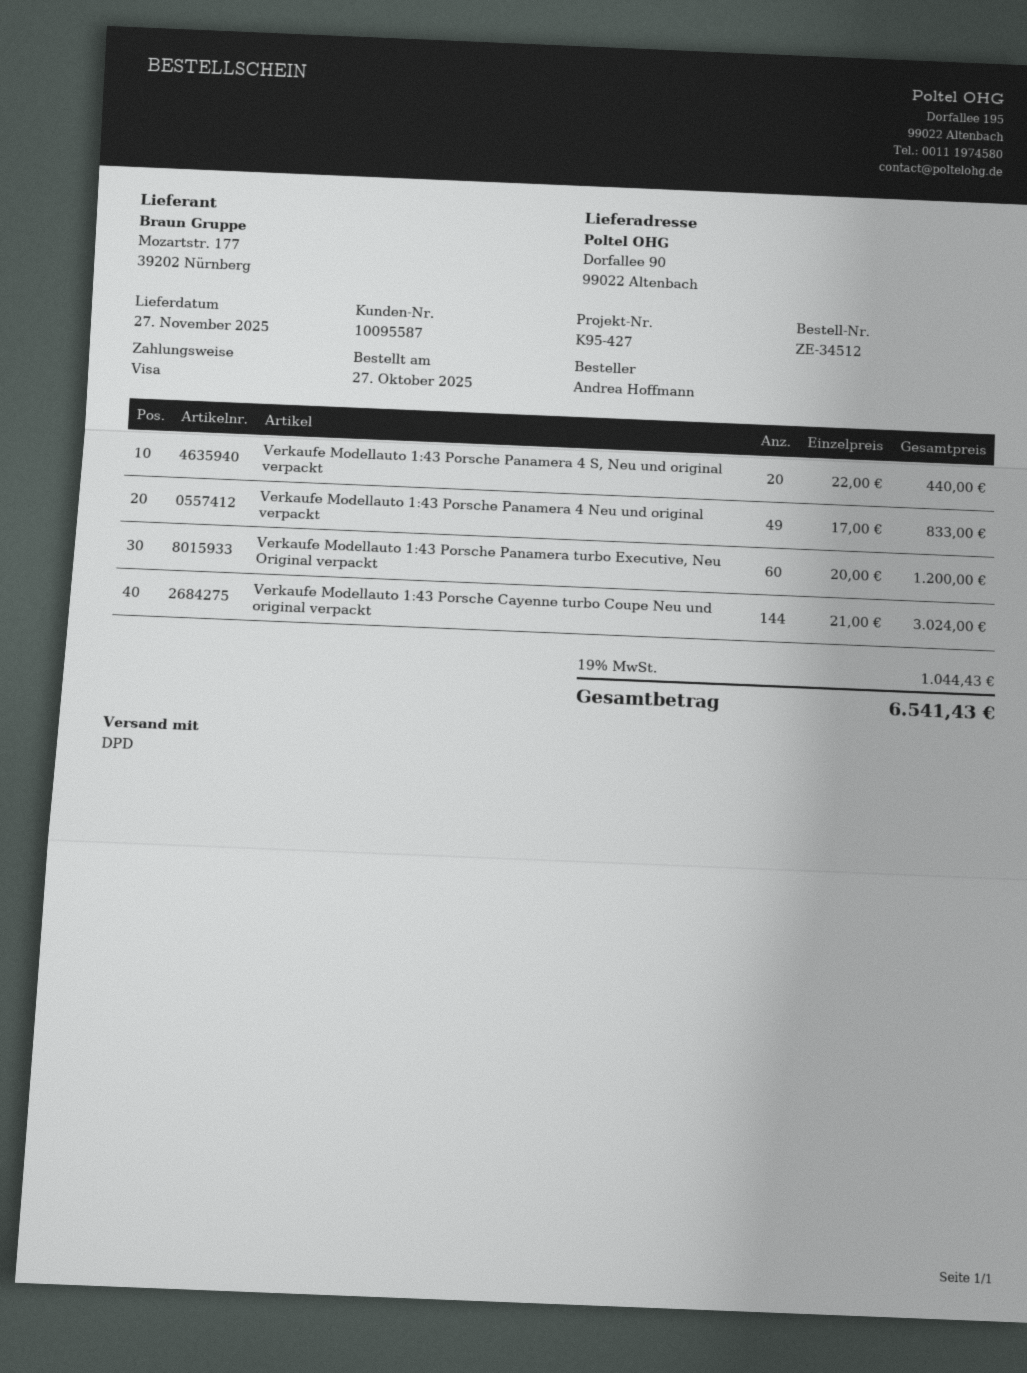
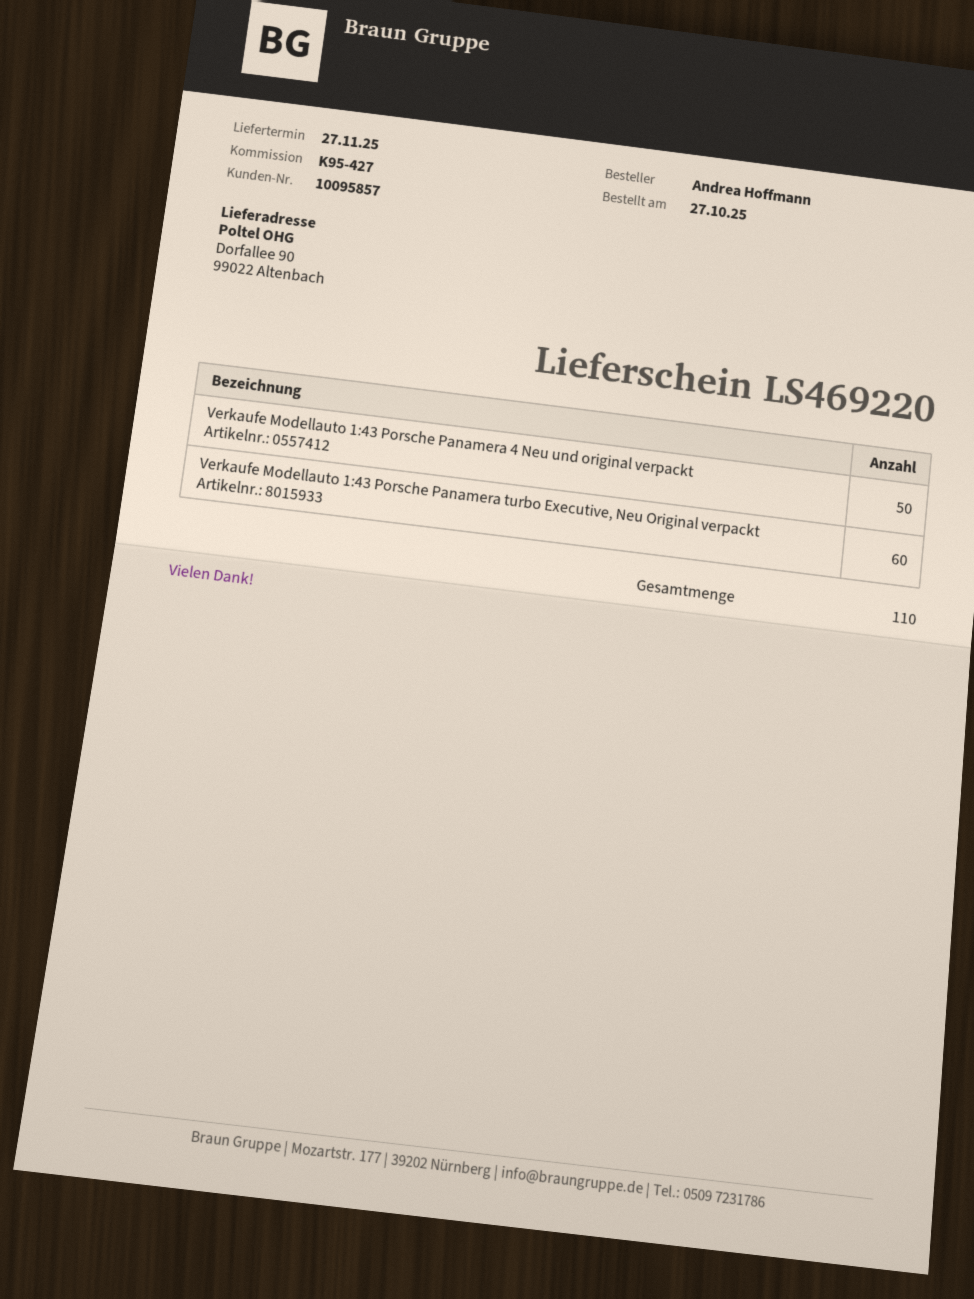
customer number: 10095587 -> 10095857
Verkaufe Modellauto 1:43 Porsche Panamera 4 S, Neu und original verpackt: 20 -> none
Verkaufe Modellauto 1:43 Porsche Panamera 4 Neu und original verpackt: 49 -> 50
Verkaufe Modellauto 1:43 Porsche Cayenne turbo Coupe Neu und original verpackt: 144 -> none

